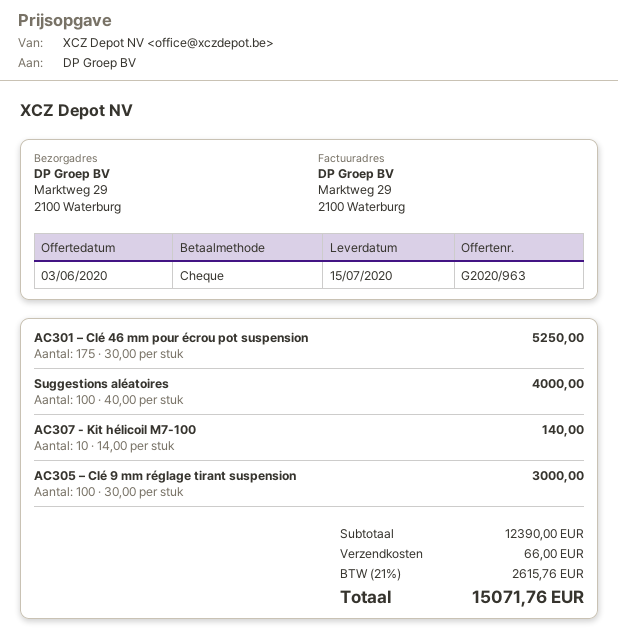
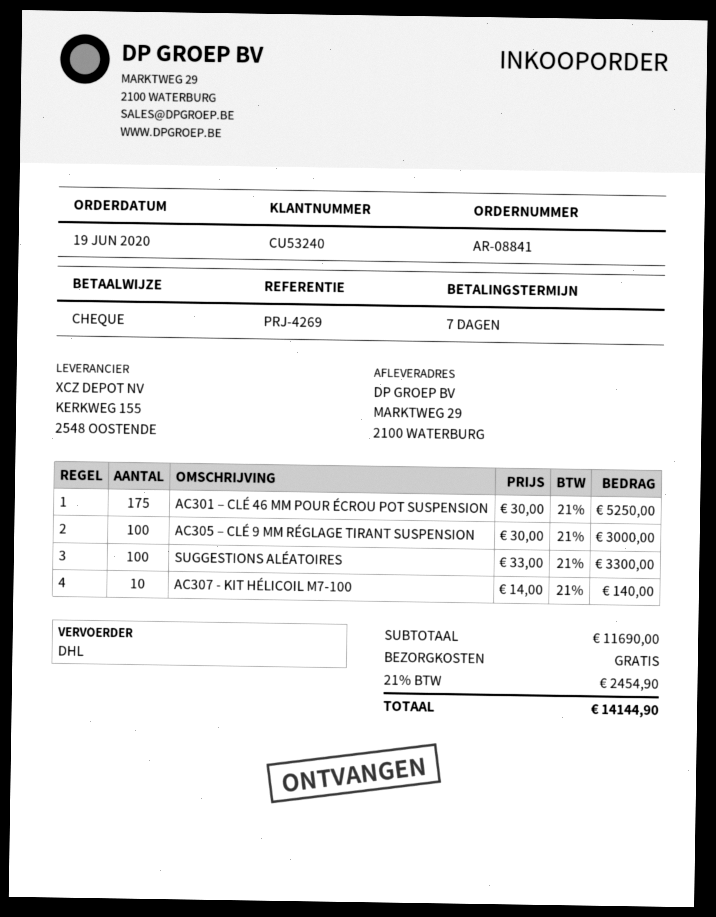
Suggestions aléatoires: 100 x 40.00 = 4000.00 -> 100 x 33.00 = 3300.00
subtotal: 12390.00 -> 11690.00
shipping: 66.00 -> 0.00
tax: 21% = 2615.76 -> 21% = 2454.90
total: 15071.76 -> 14144.90

